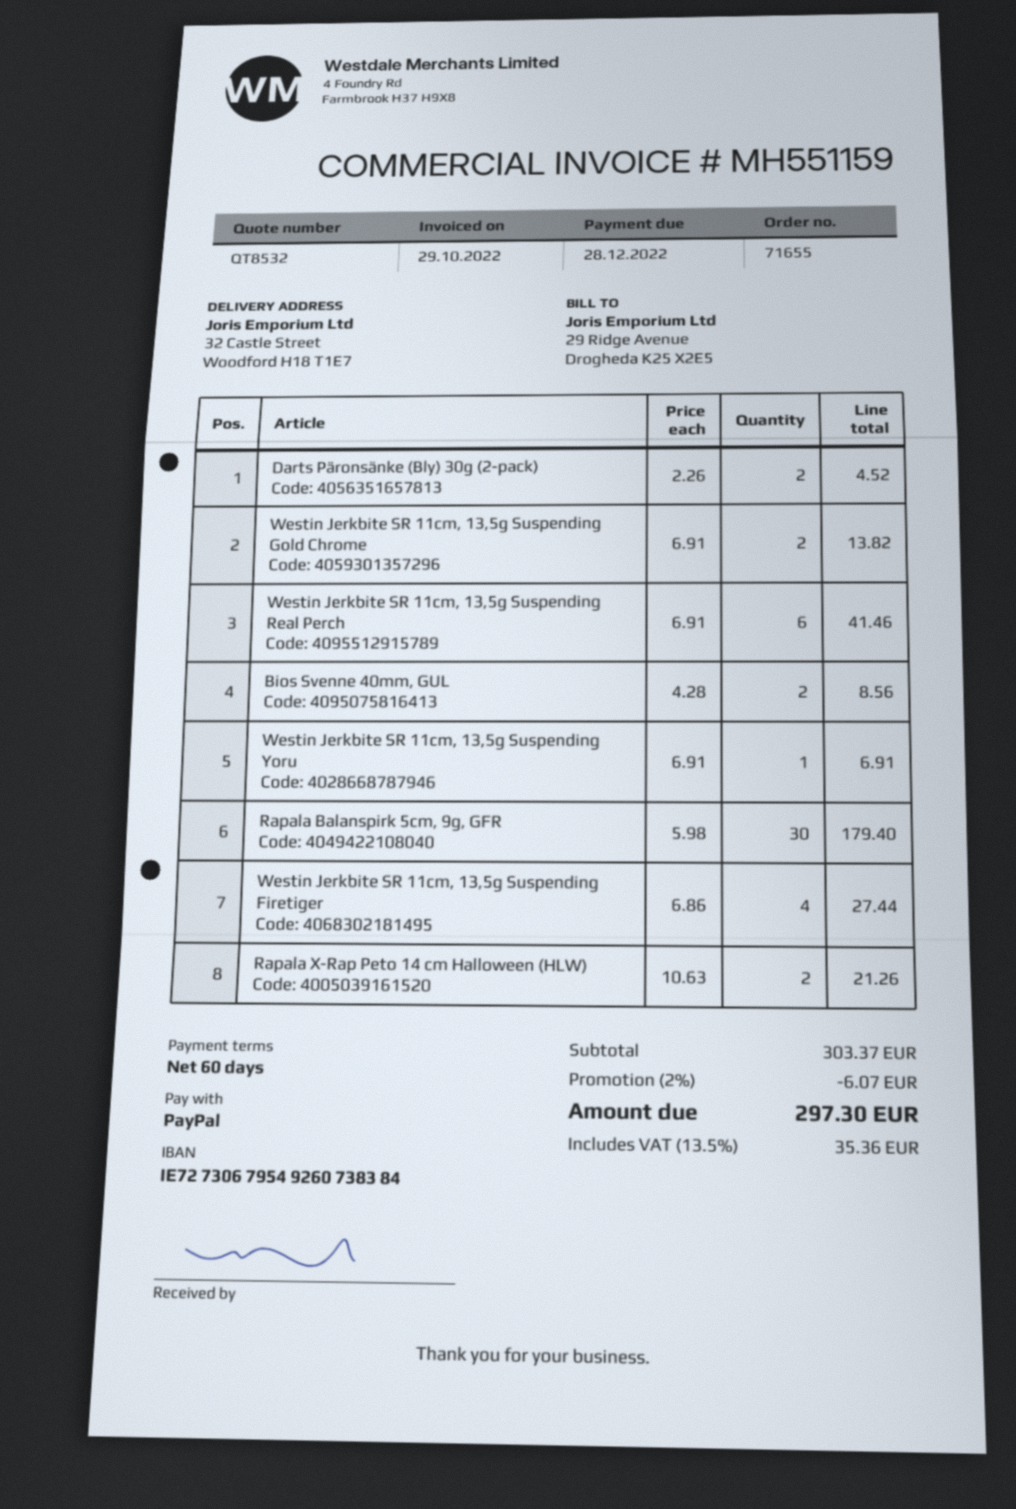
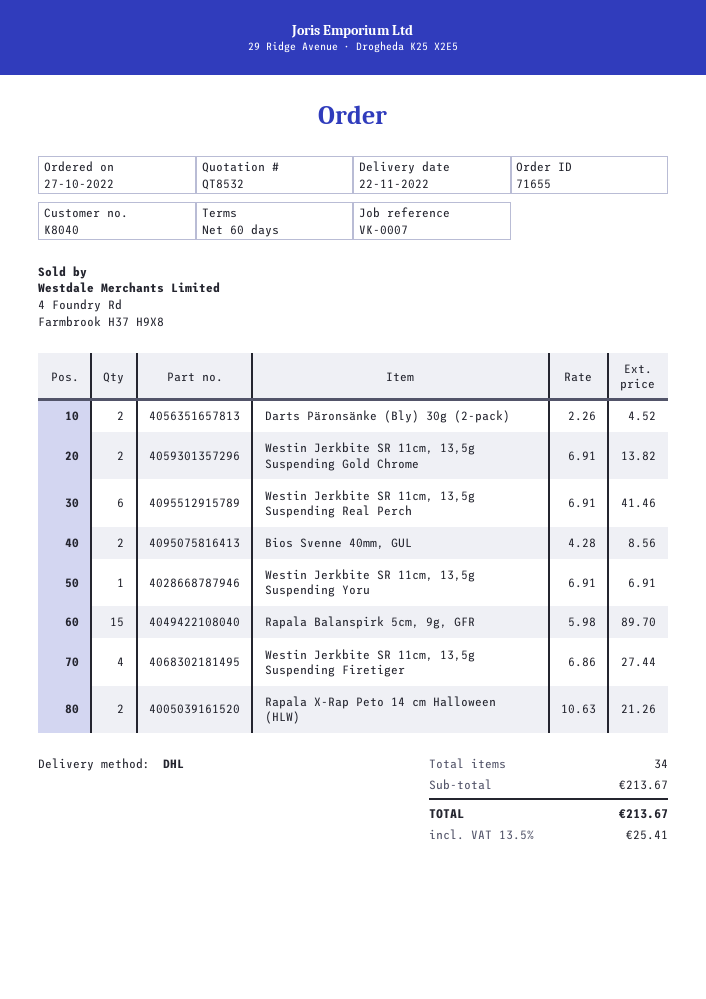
Rapala Balanspirk 5cm, 9g, GFR: 30 x 5.98 = 179.40 -> 15 x 5.98 = 89.70
subtotal: 303.37 -> 213.67
discount: 2% = 6.07 -> none
tax: 13.5% = 35.36 -> 13.5% = 25.41
total: 297.30 -> 213.67

